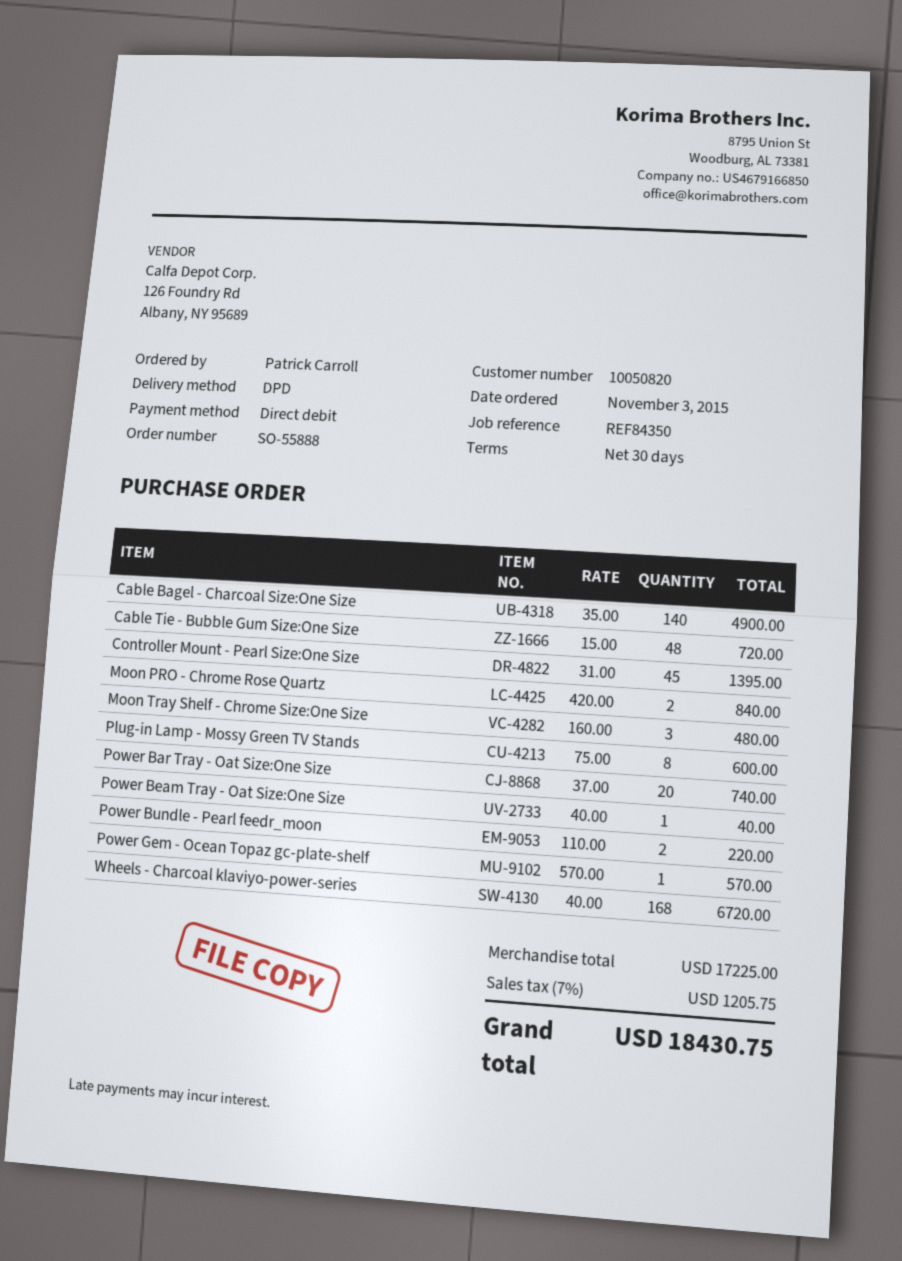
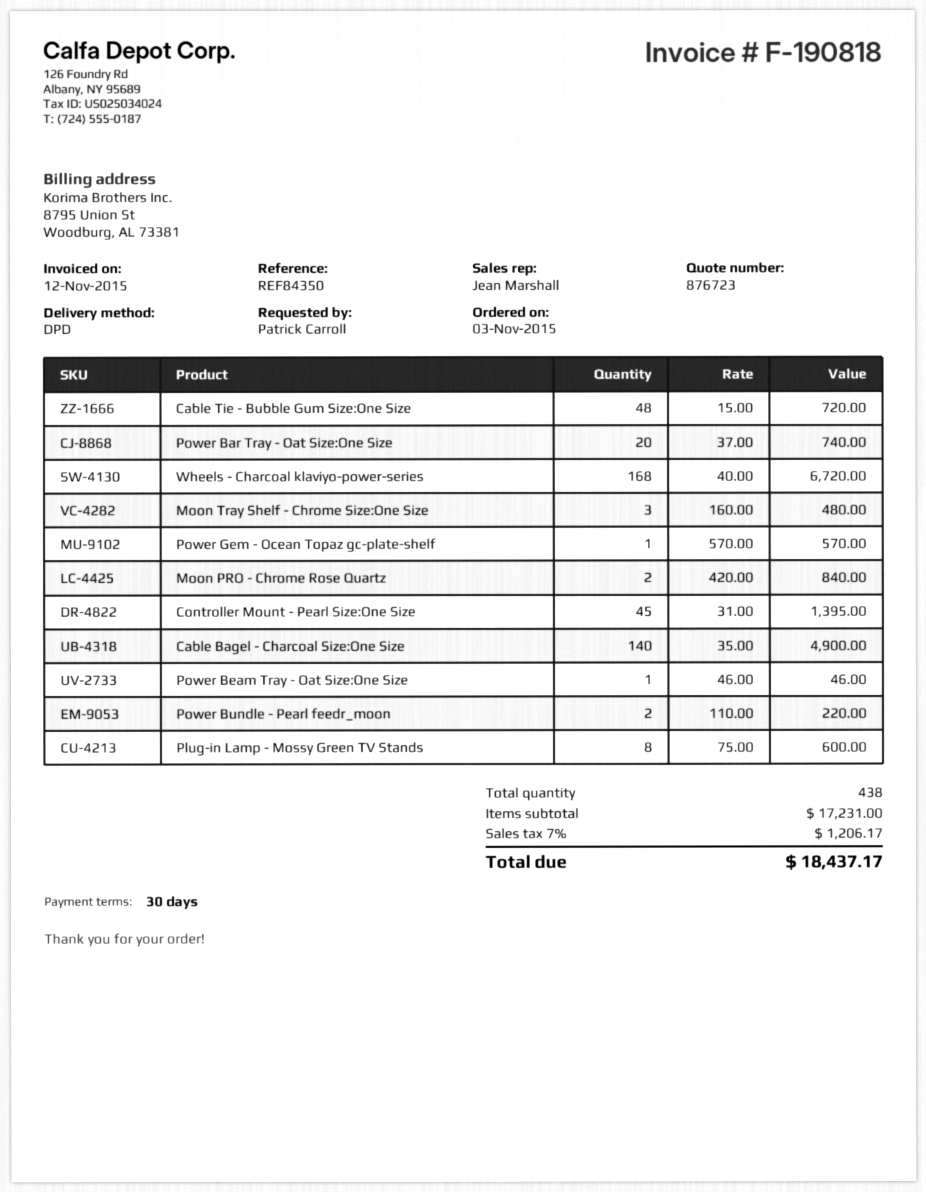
Power Beam Tray - Oat Size:One Size: 1 x 40.00 = 40.00 -> 1 x 46.00 = 46.00
subtotal: 17225.00 -> 17231.00
tax: 7% = 1205.75 -> 7% = 1206.17
total: 18430.75 -> 18437.17

